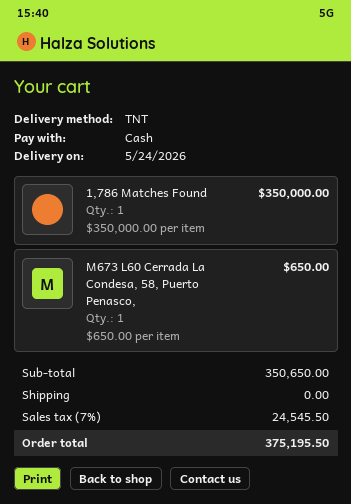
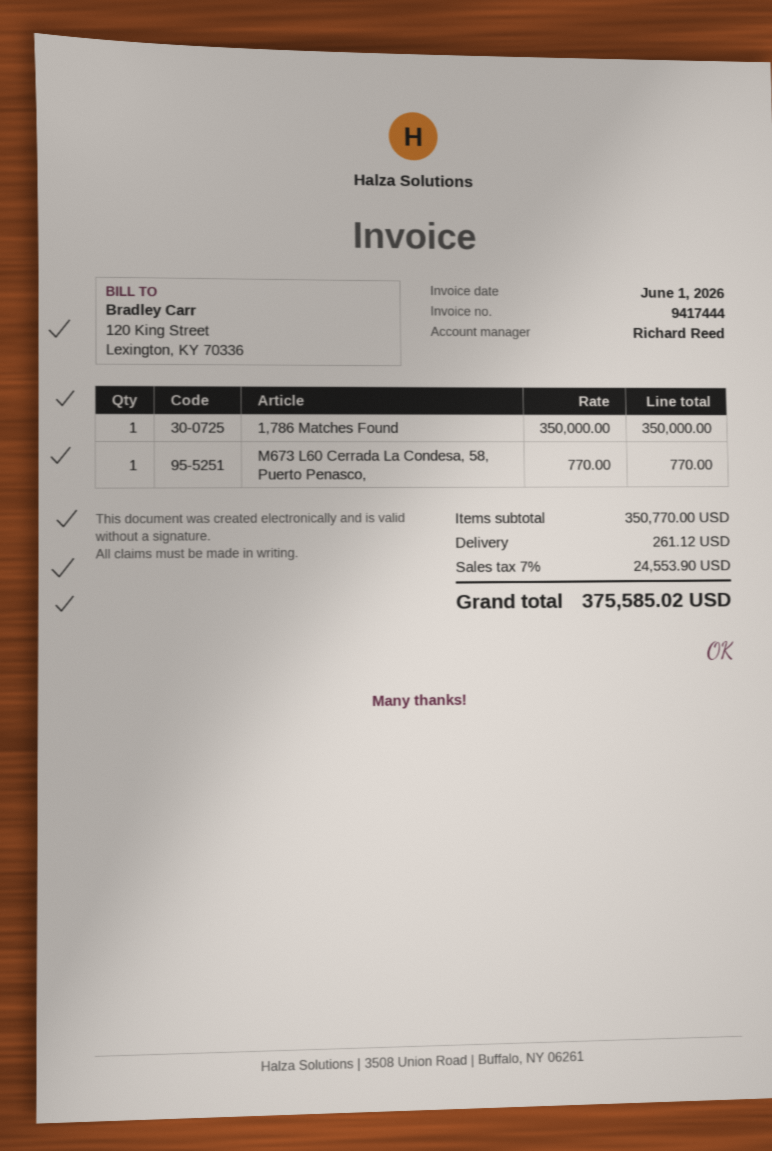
M673 L60 Cerrada La Condesa, 58, Puerto Penasco,: 1 x 650.00 = 650.00 -> 1 x 770.00 = 770.00
subtotal: 350650.00 -> 350770.00
shipping: 0.00 -> 261.12
tax: 7% = 24545.50 -> 7% = 24553.90
total: 375195.50 -> 375585.02

